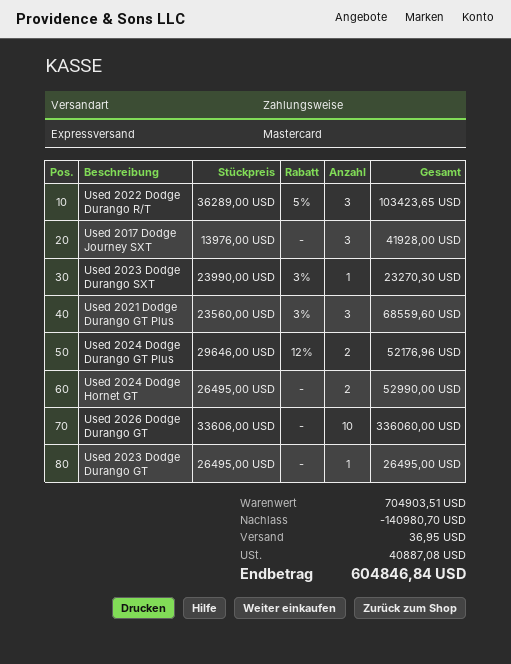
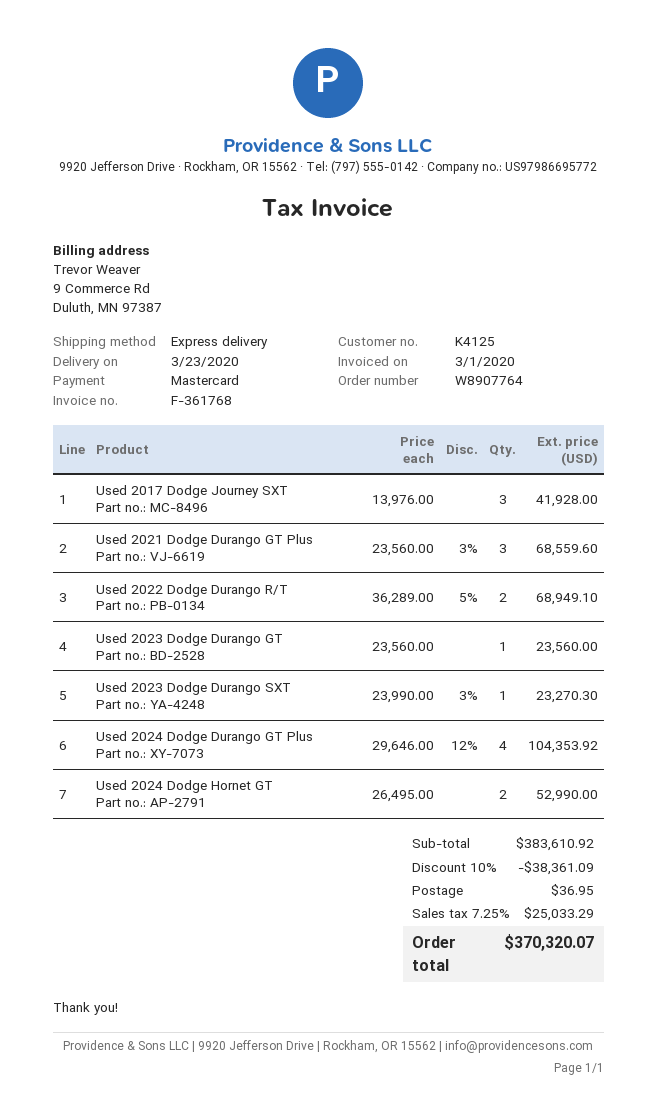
Used 2022 Dodge Durango R/T: 3 x 36289.00 - 5% = 103423.65 -> 2 x 36289.00 - 5% = 68949.10
Used 2024 Dodge Durango GT Plus: 2 x 29646.00 - 12% = 52176.96 -> 4 x 29646.00 - 12% = 104353.92
Used 2026 Dodge Durango GT: 10 x 33606.00 = 336060.00 -> none
Used 2023 Dodge Durango GT: 1 x 26495.00 = 26495.00 -> 1 x 23560.00 = 23560.00
subtotal: 704903.51 -> 383610.92
discount: 140980.70 -> 38361.09
tax: 40887.08 -> 25033.29
total: 604846.84 -> 370320.07

